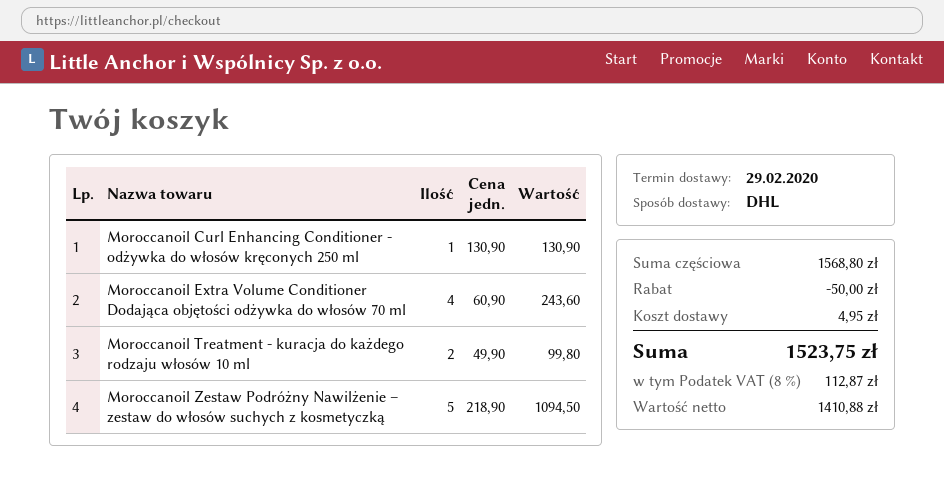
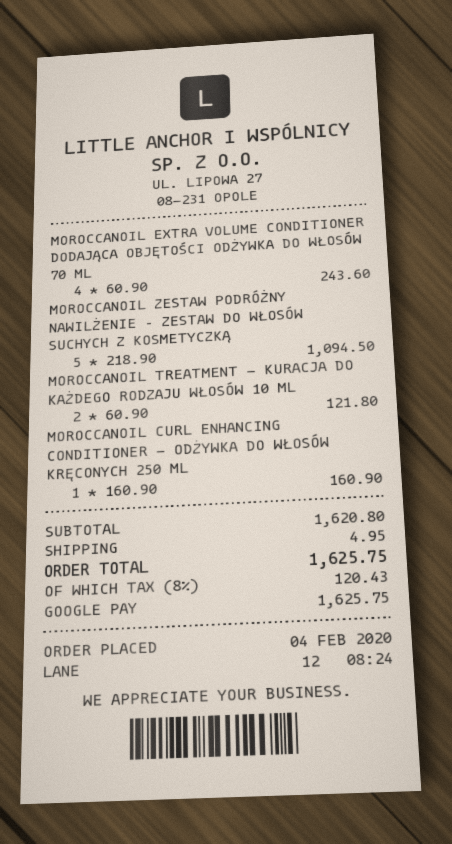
Moroccanoil Curl Enhancing Conditioner - odżywka do włosów kręconych 250 ml: 1 x 130.90 = 130.90 -> 1 x 160.90 = 160.90
Moroccanoil Treatment - kuracja do każdego rodzaju włosów 10 ml: 2 x 49.90 = 99.80 -> 2 x 60.90 = 121.80
subtotal: 1568.80 -> 1620.80
discount: 50.00 -> none
tax: 8% = 112.87 -> 8% = 120.43
total: 1523.75 -> 1625.75

